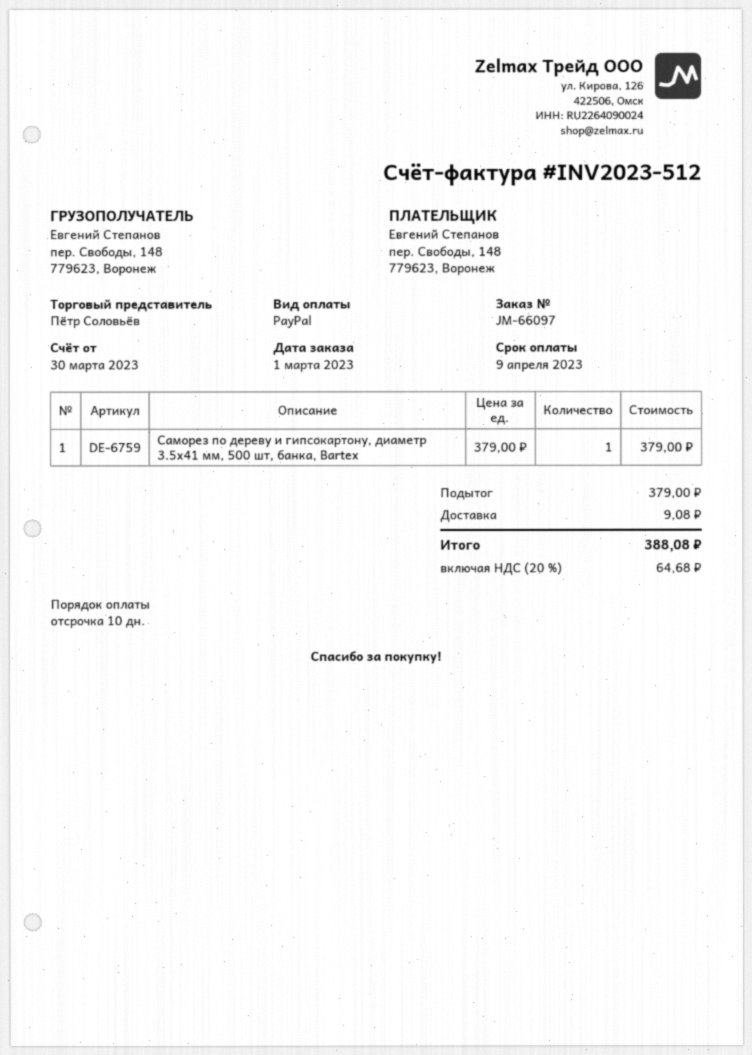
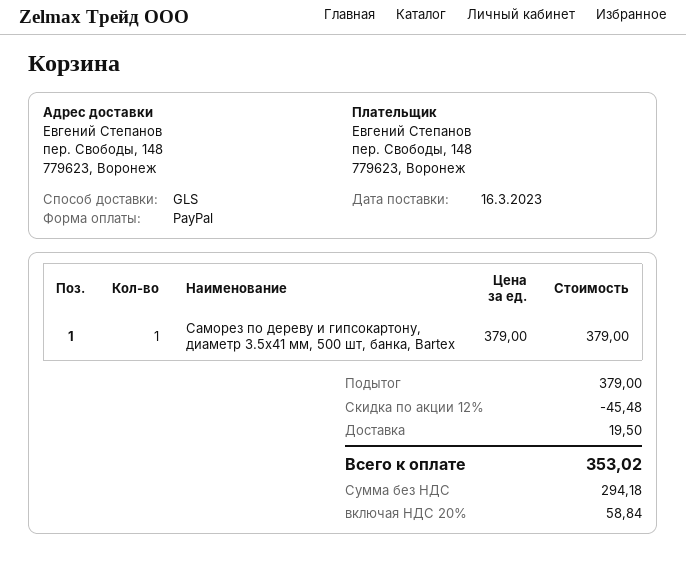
discount: none -> 12% = 45.48
shipping: 9.08 -> 19.50
tax: 20% = 64.68 -> 20% = 58.84
total: 388.08 -> 353.02

